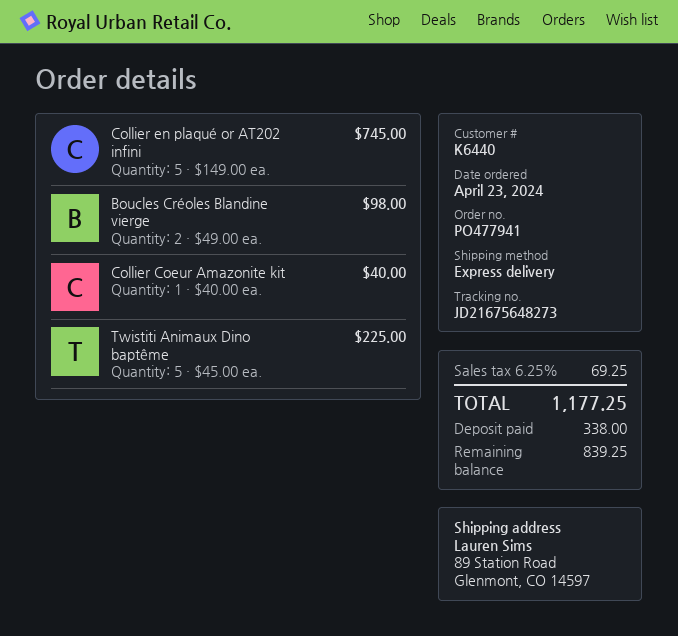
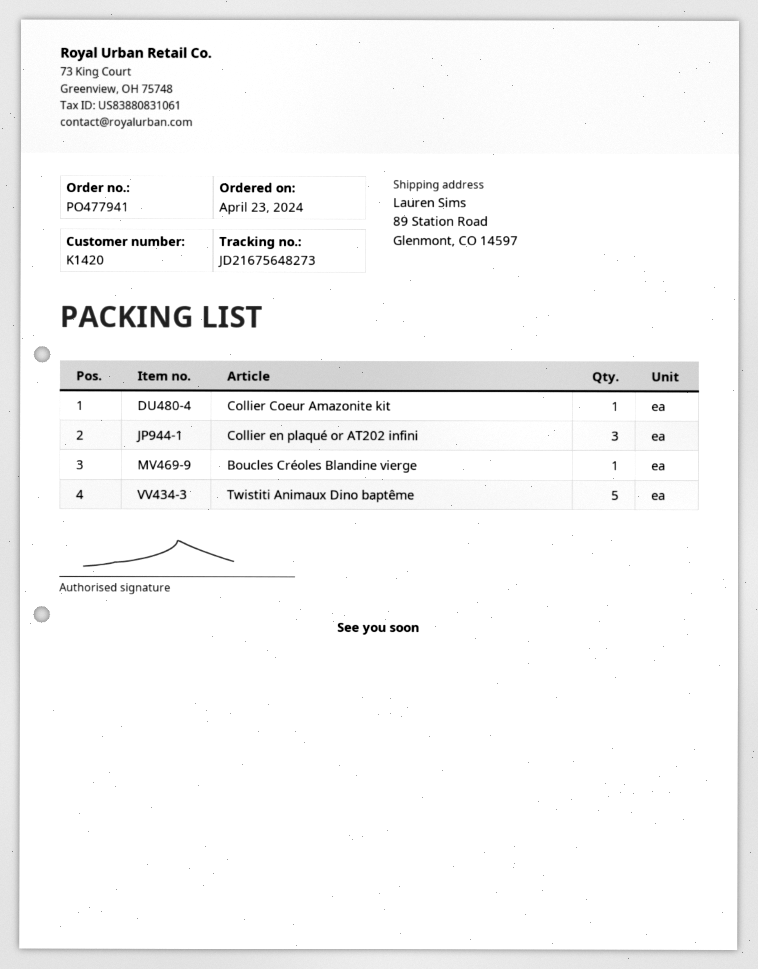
customer number: K6440 -> K1420
Collier en plaqué or AT202 infini: 5 -> 3
Boucles Créoles Blandine vierge: 2 -> 1

